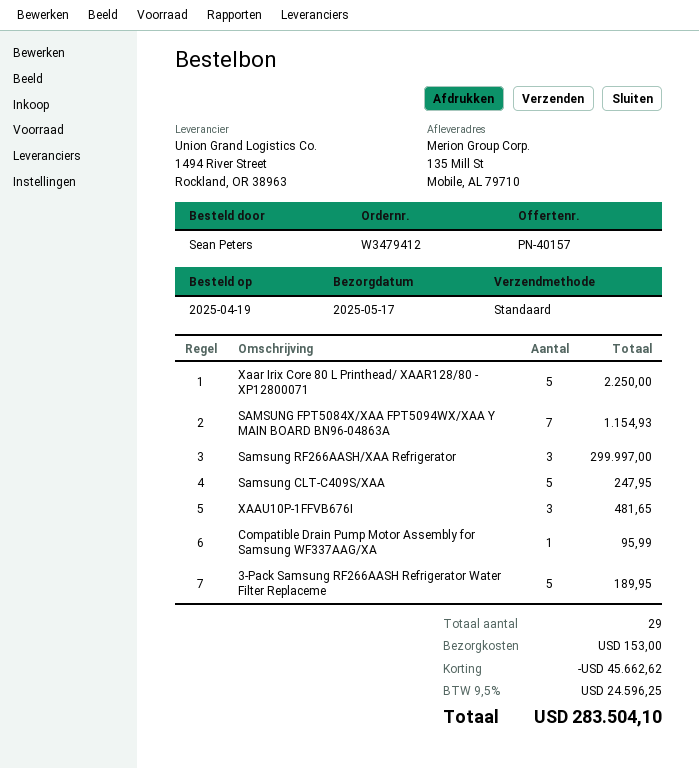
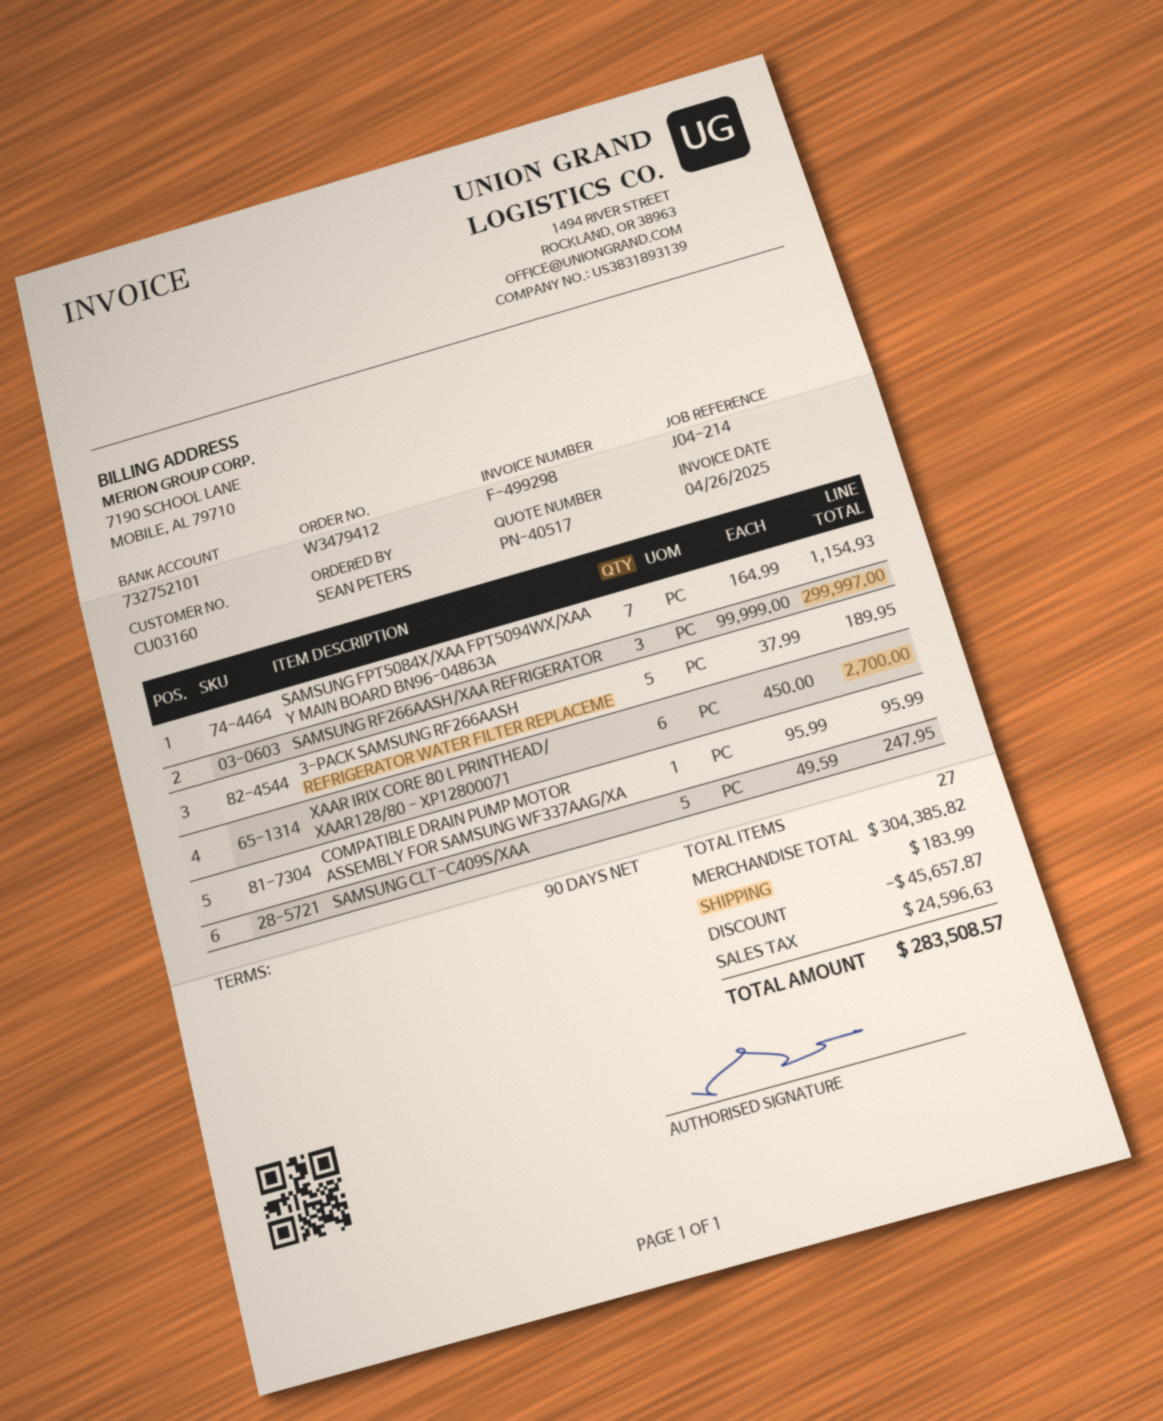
quote number: PN-40157 -> PN-40517
Xaar Irix Core 80 L Printhead/ XAAR128/80 - XP12800071: 5 for 2250.00 -> 6 for 2700.00
XAAU10P-1FFVB676I: 3 for 481.65 -> none
total quantity: 29 -> 27
discount: 45662.62 -> 45657.87
shipping: 153.00 -> 183.99
tax: 24596.25 -> 24596.63
total: 283504.10 -> 283508.57

